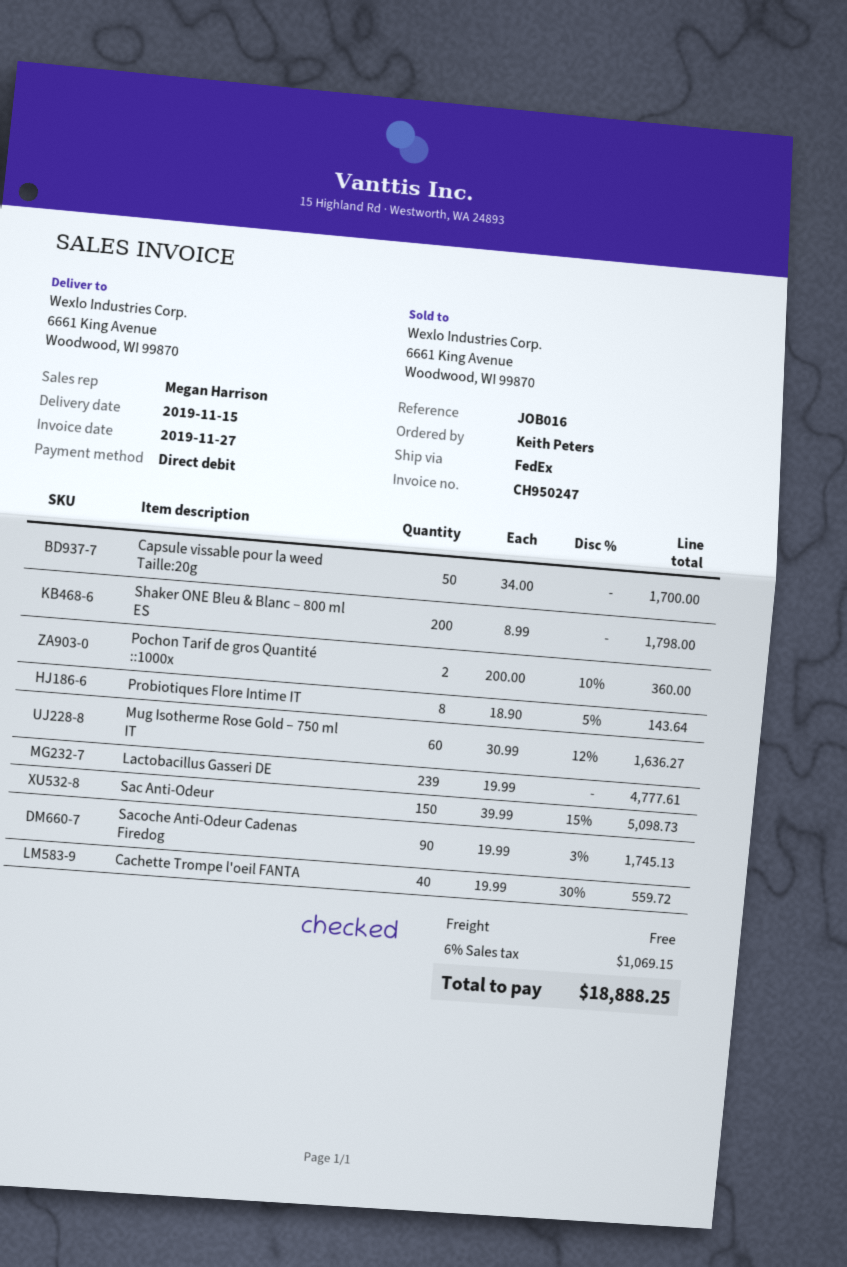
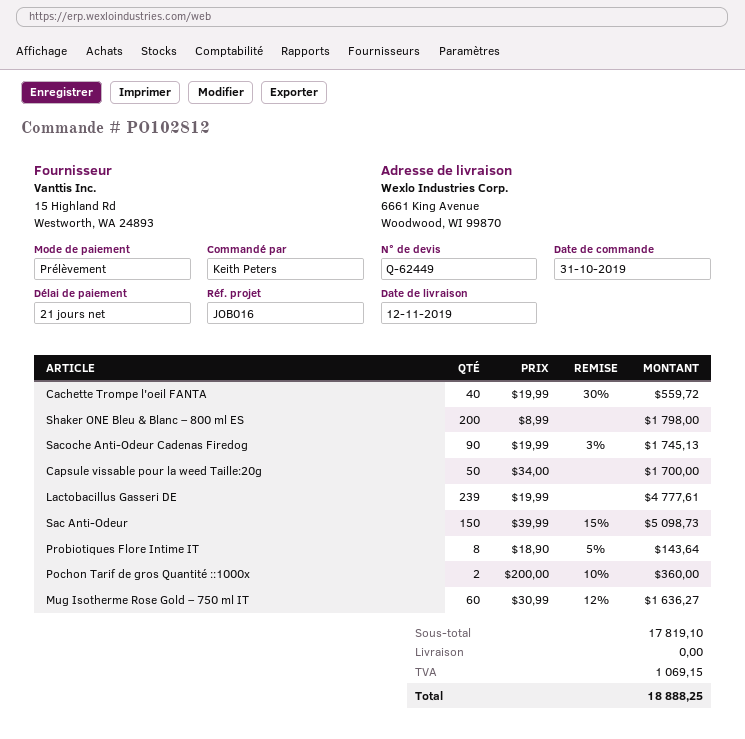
delivery date: 2019-11-15 -> 2019-11-12

